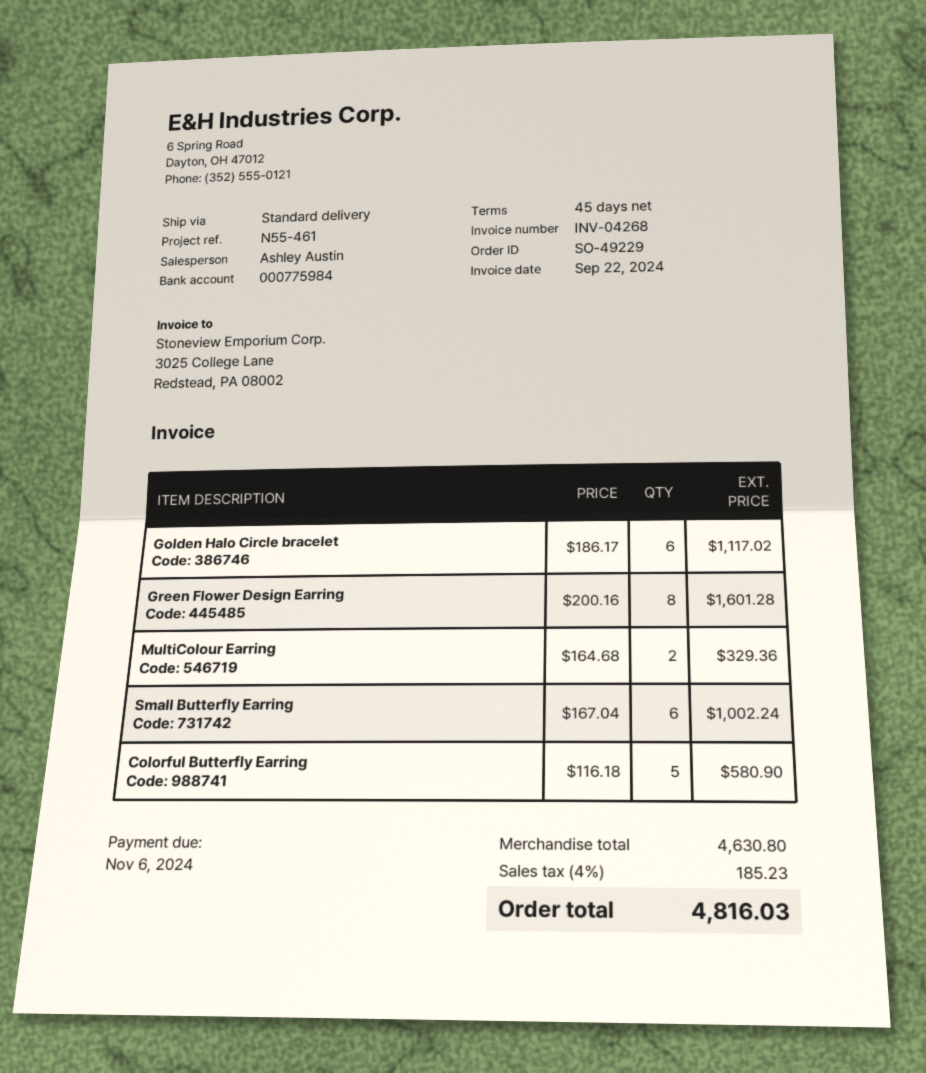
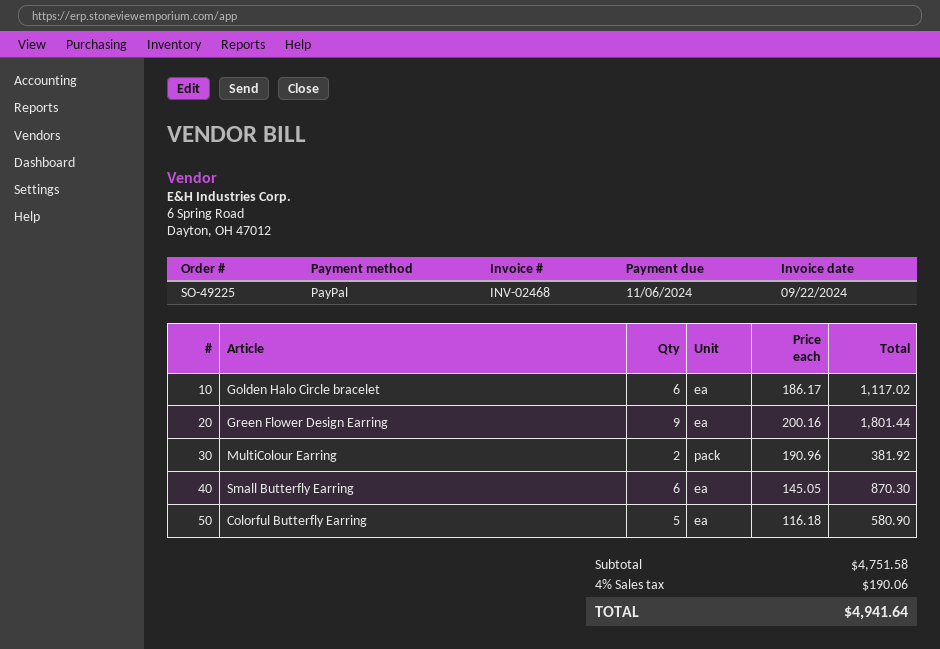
order number: SO-49229 -> SO-49225
invoice number: INV-04268 -> INV-02468
Green Flower Design Earring: 8 x 200.16 = 1601.28 -> 9 x 200.16 = 1801.44
MultiColour Earring: 2 x 164.68 = 329.36 -> 2 x 190.96 = 381.92
Small Butterfly Earring: 6 x 167.04 = 1002.24 -> 6 x 145.05 = 870.30
subtotal: 4630.80 -> 4751.58
tax: 4% = 185.23 -> 4% = 190.06
total: 4816.03 -> 4941.64

